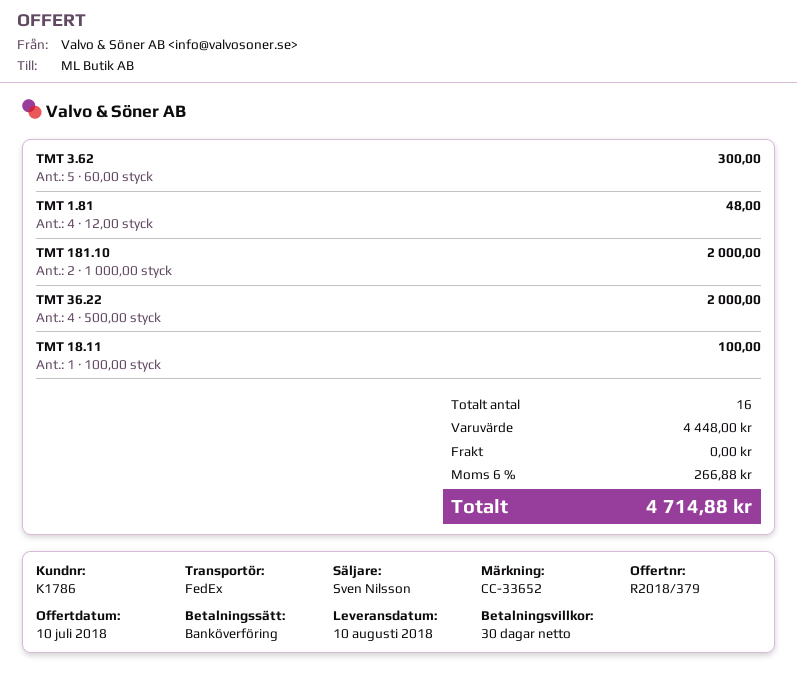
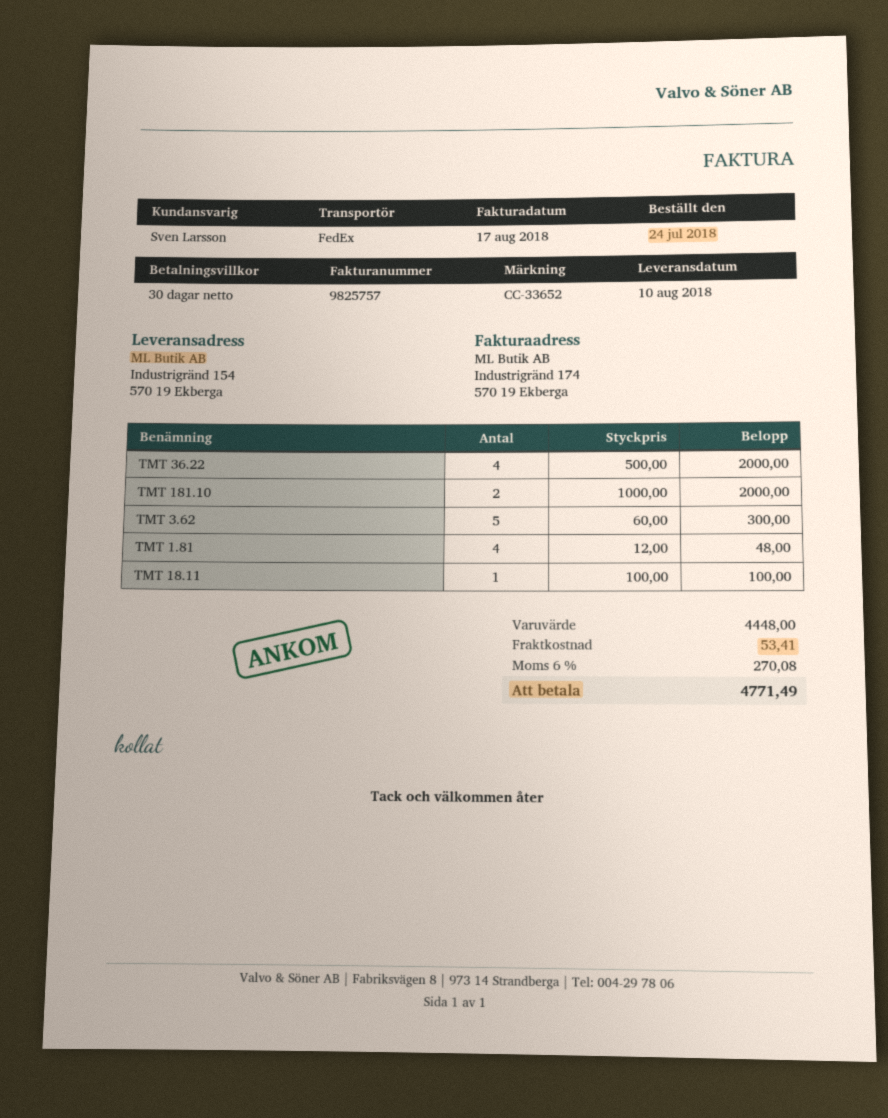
sales rep: Sven Nilsson -> Sven Larsson
shipping: 0.00 -> 53.41
tax: 6% = 266.88 -> 6% = 270.08
total: 4714.88 -> 4771.49

